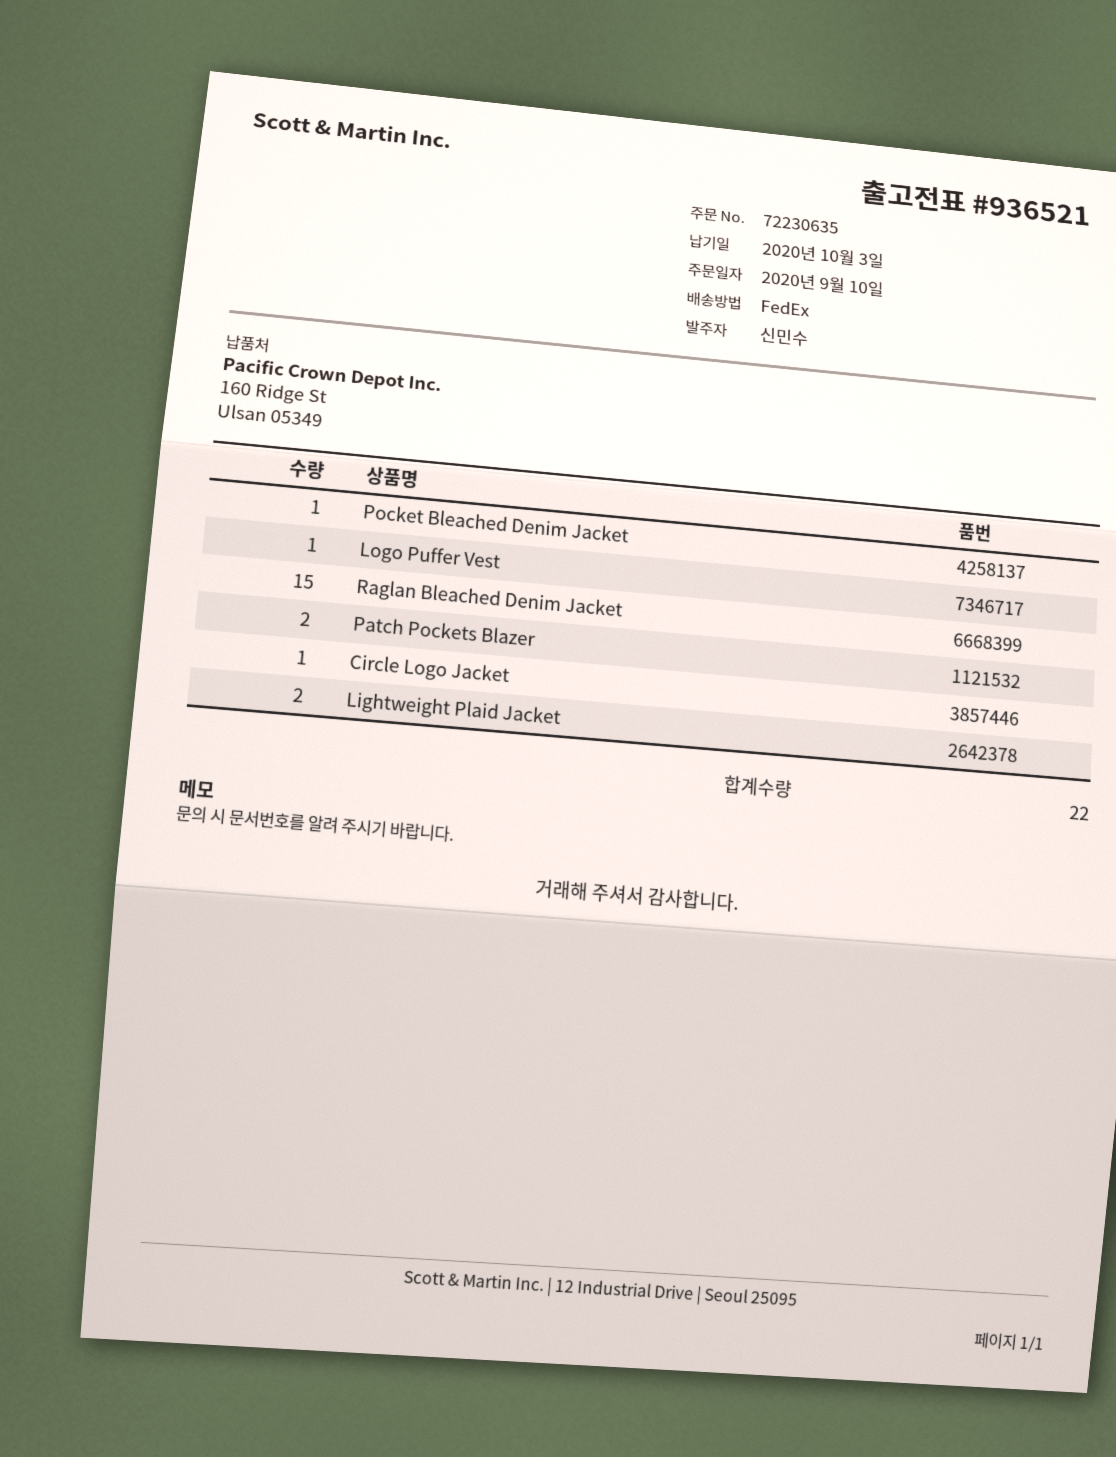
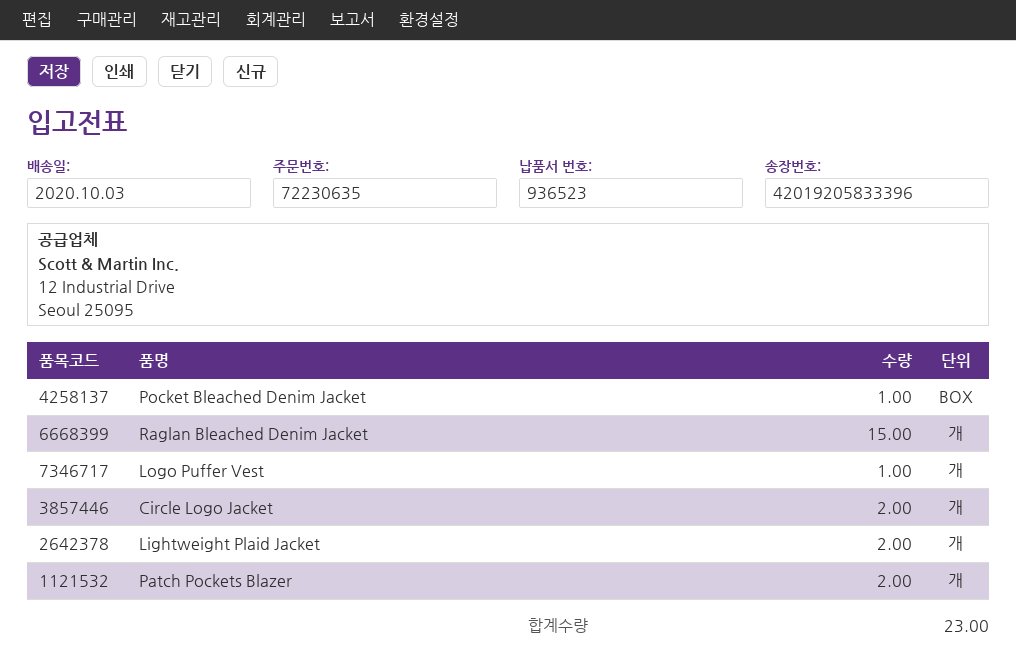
delivery note number: 936521 -> 936523
Circle Logo Jacket: 1 -> 2
total quantity: 22 -> 23

